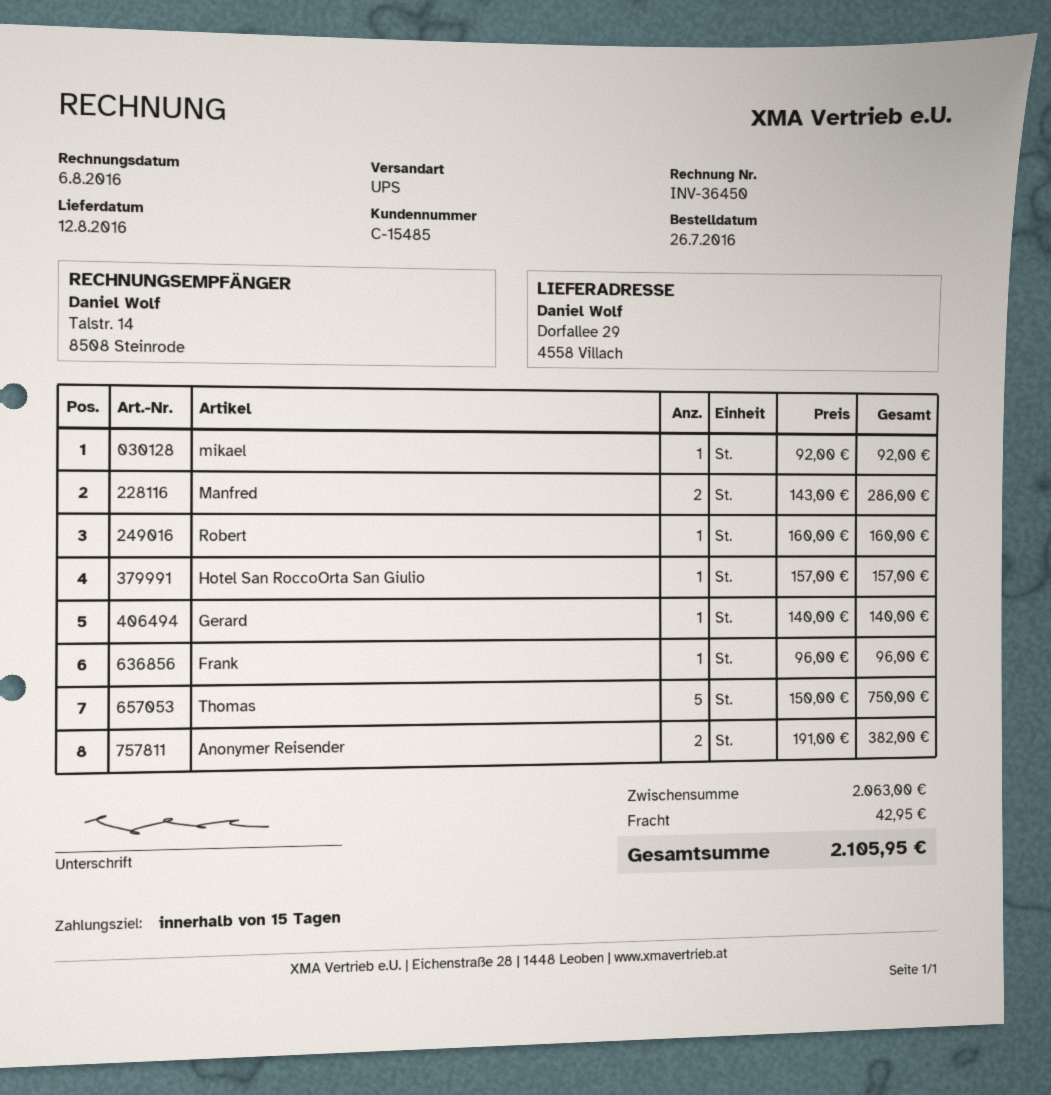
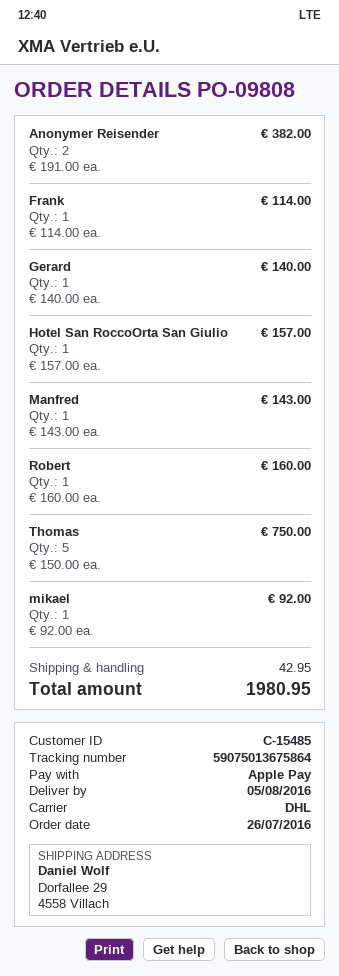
delivery date: 2016-08-12 -> 2016-08-05
shipping method: UPS -> DHL
Manfred: 2 x 143.00 = 286.00 -> 1 x 143.00 = 143.00
Frank: 1 x 96.00 = 96.00 -> 1 x 114.00 = 114.00
total: 2105.95 -> 1980.95

